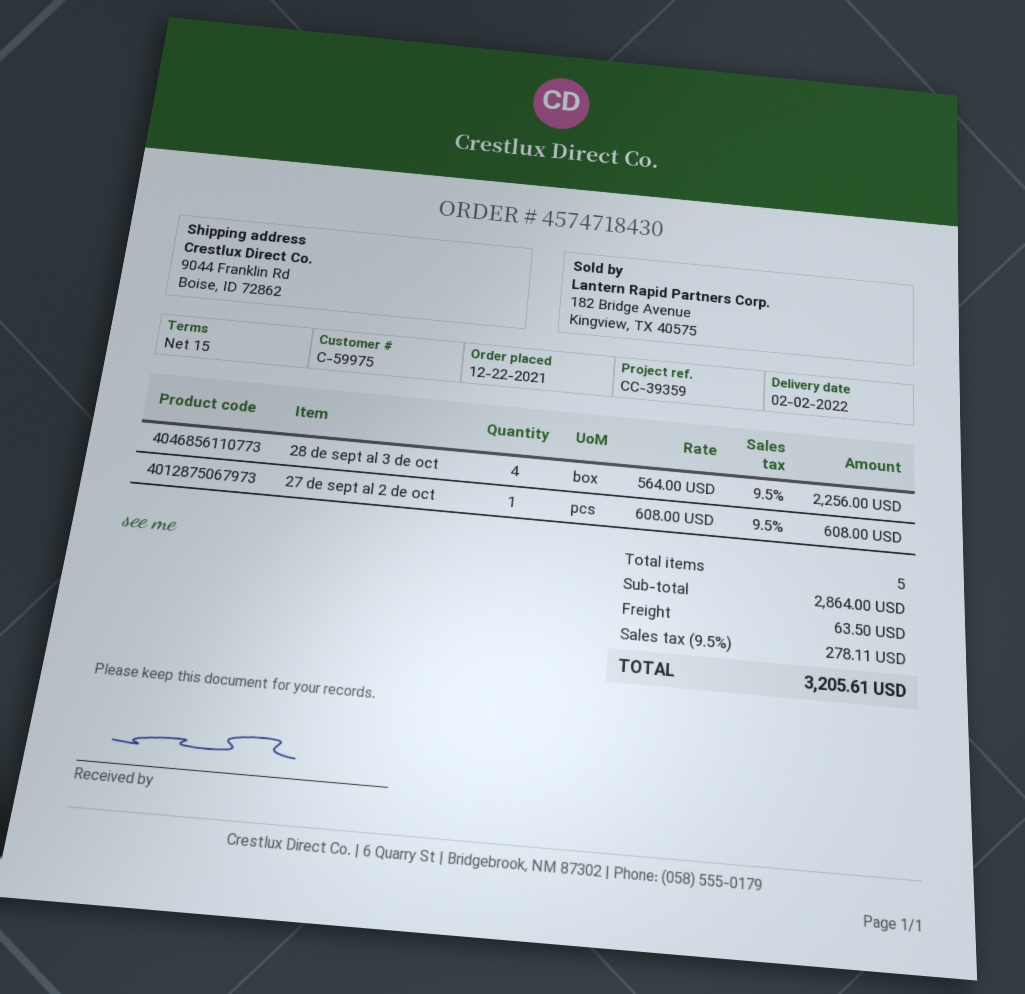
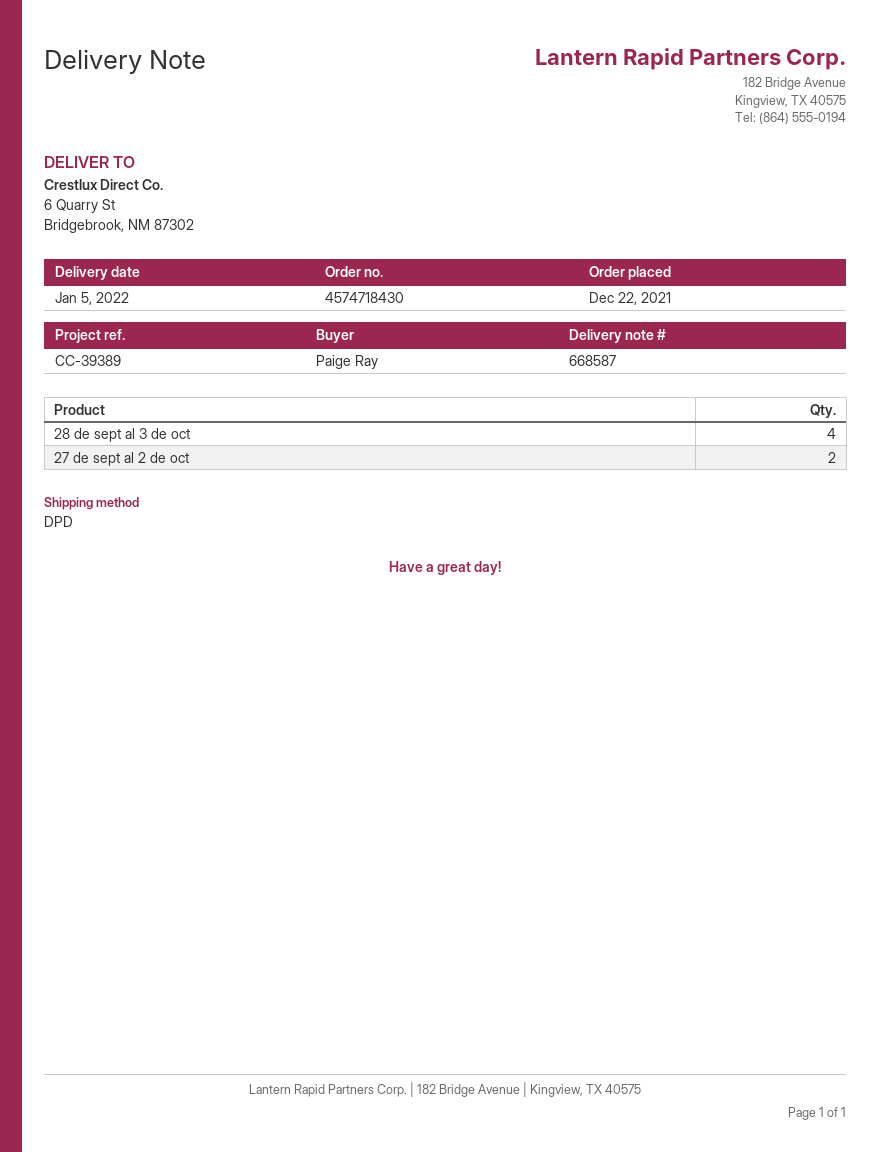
delivery date: 2022-02-02 -> 2022-01-05
reference: CC-39359 -> CC-39389
ship to: 9044 Franklin Rd, Boise, ID 72862 -> 6 Quarry St, Bridgebrook, NM 87302
27 de sept al 2 de oct: 1 -> 2

